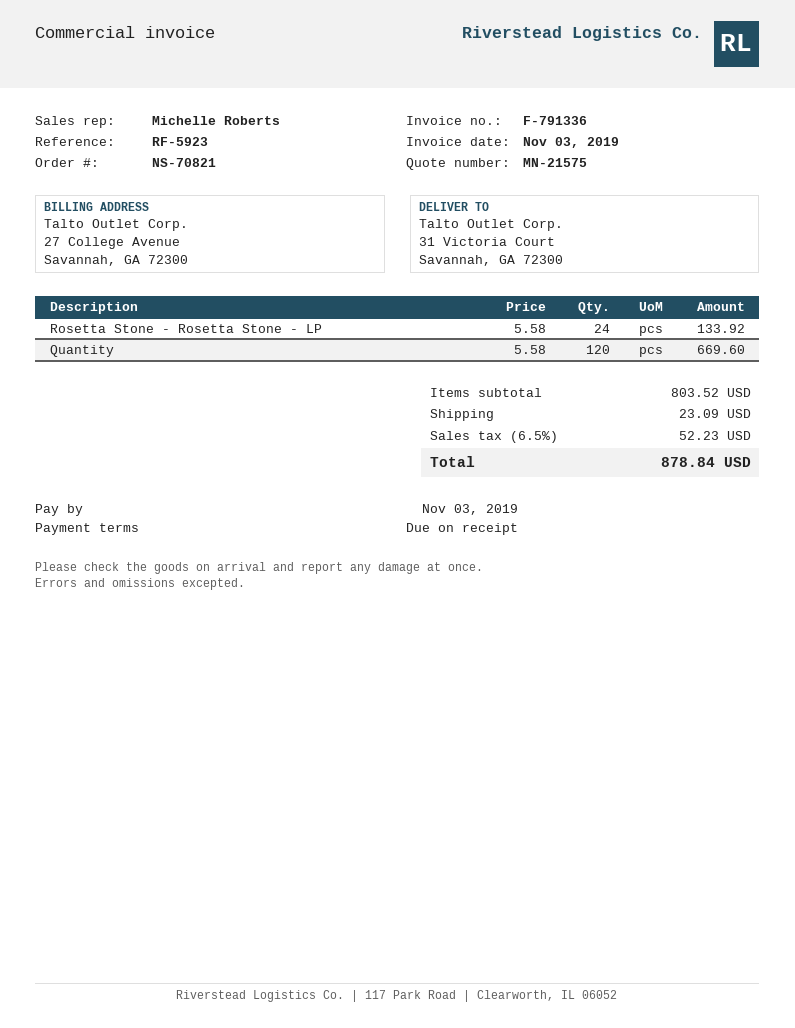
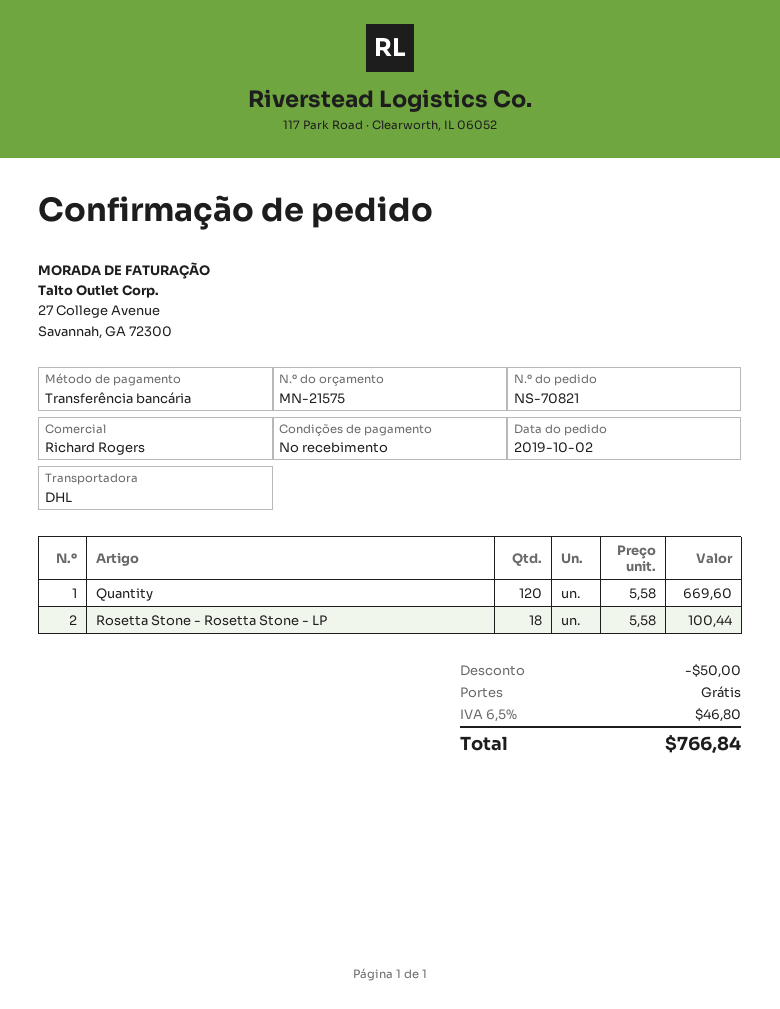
sales rep: Michelle Roberts -> Richard Rogers
Rosetta Stone - Rosetta Stone - LP: 24 x 5.58 = 133.92 -> 18 x 5.58 = 100.44
discount: none -> 50.00
shipping: 23.09 -> 0.00
tax: 6.5% = 52.23 -> 6.5% = 46.80
total: 878.84 -> 766.84

